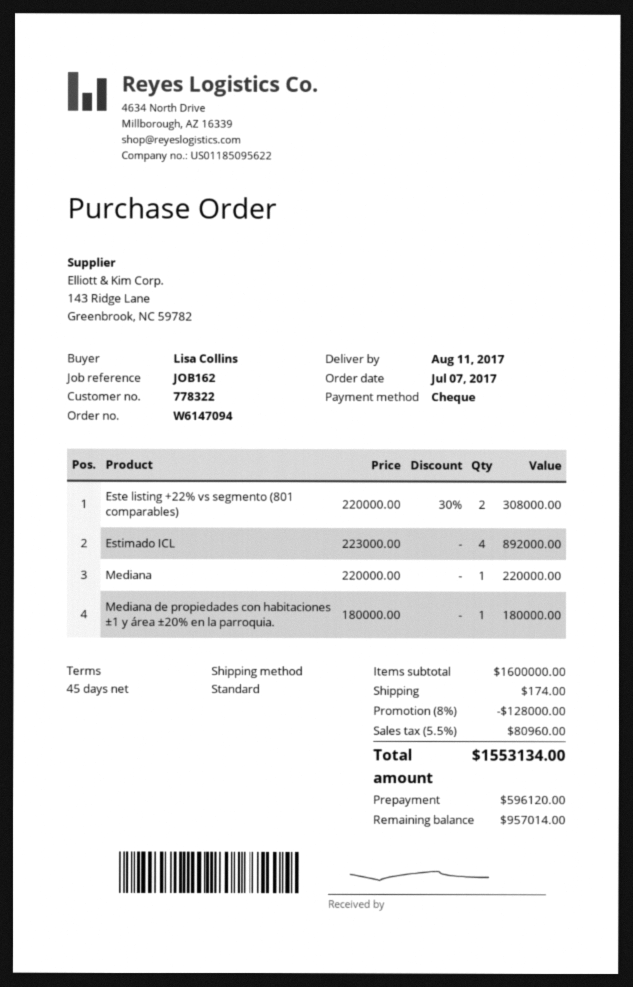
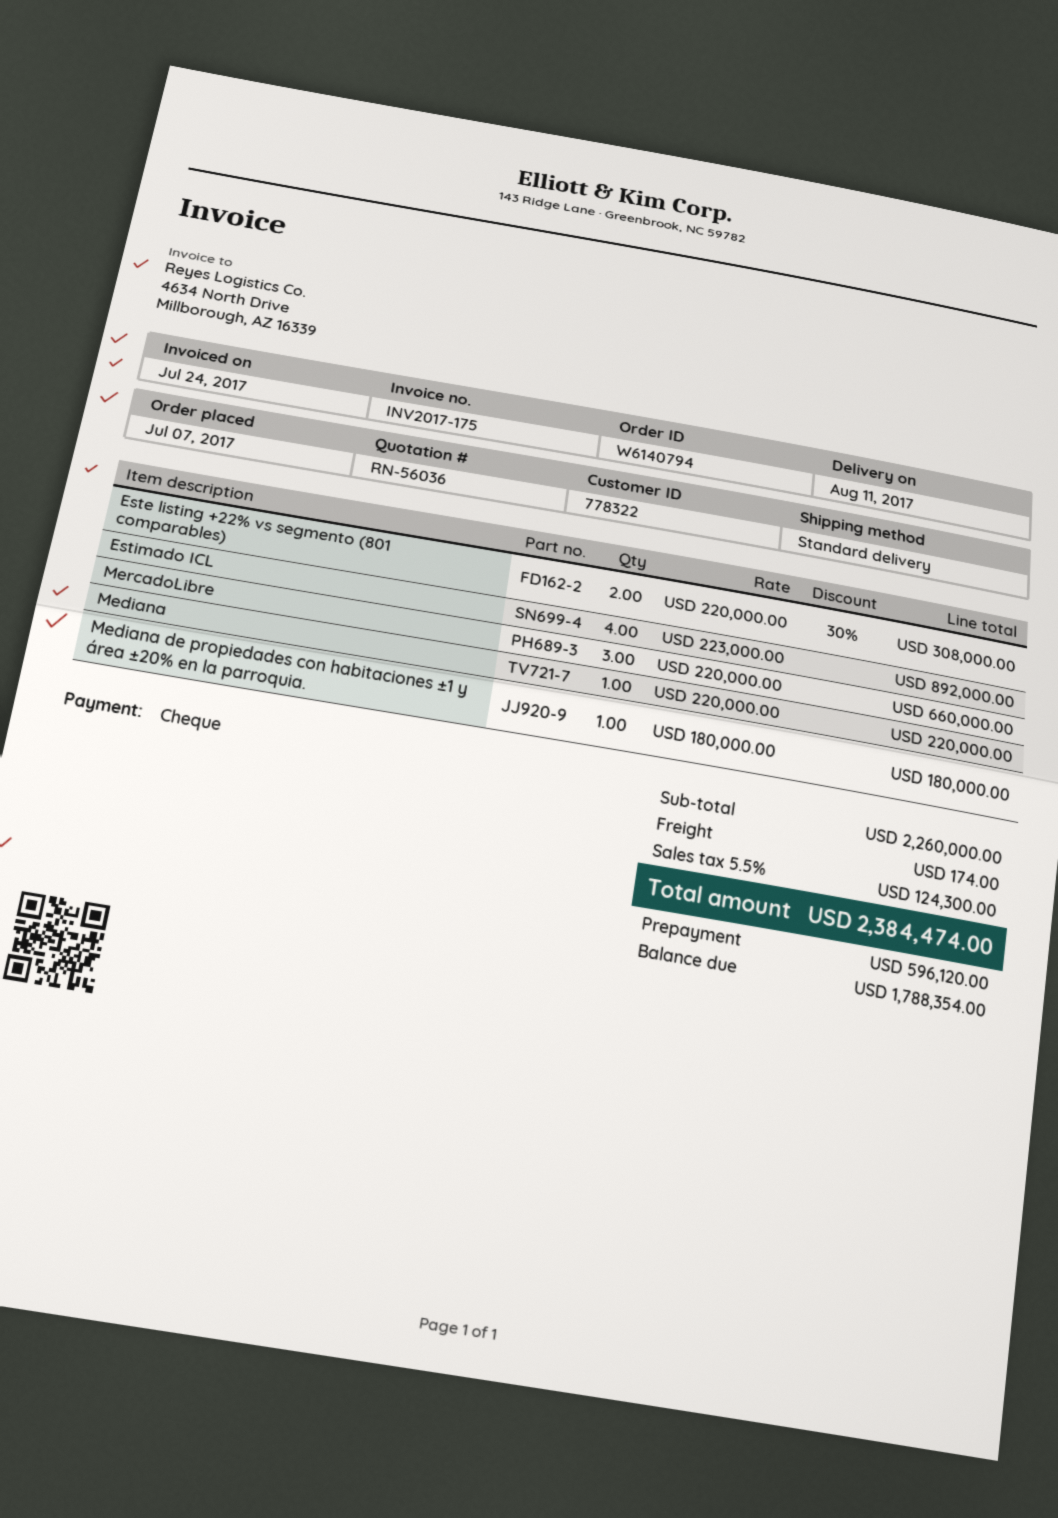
order number: W6147094 -> W6140794
MercadoLibre: none -> 3 x 220000.00 = 660000.00
subtotal: 1600000.00 -> 2260000.00
discount: 8% = 128000.00 -> none
tax: 5.5% = 80960.00 -> 5.5% = 124300.00
total: 1553134.00 -> 2384474.00
balance: 957014.00 -> 1788354.00

